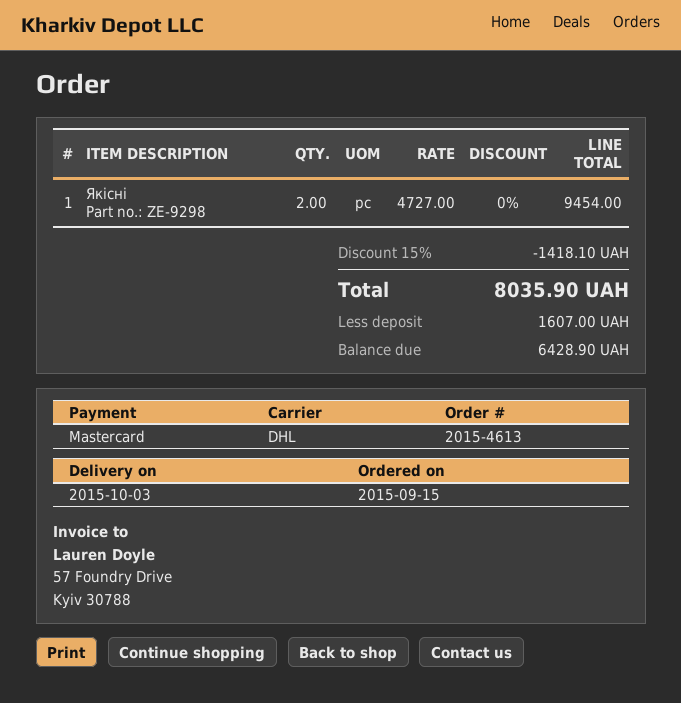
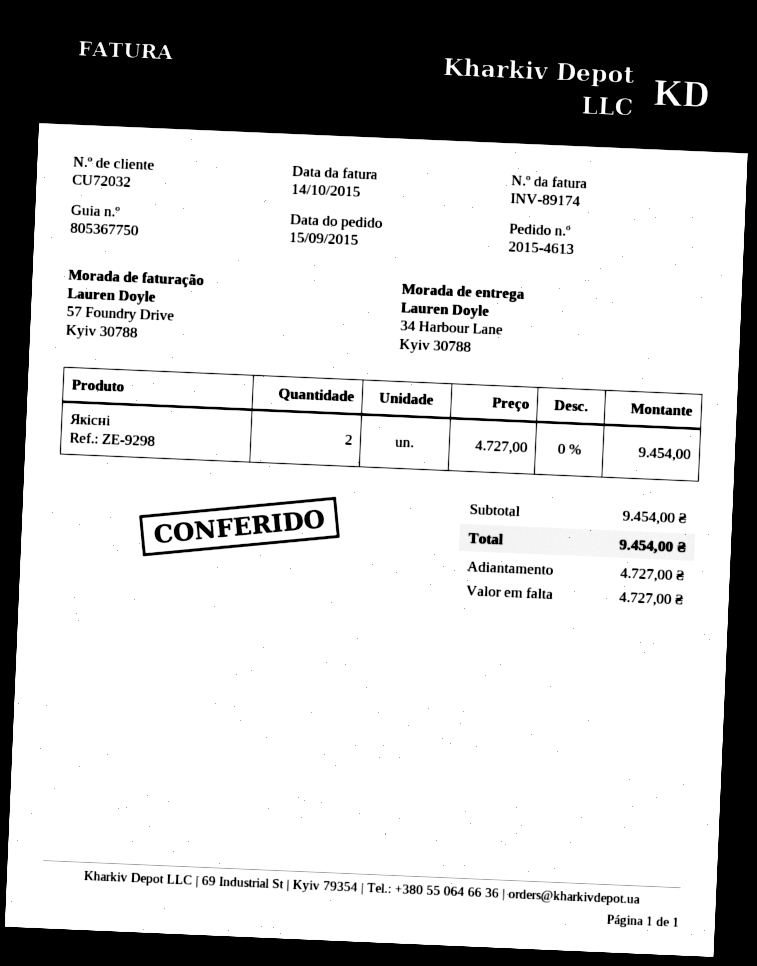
discount: 15% = 1418.10 -> none
total: 8035.90 -> 9454.00
deposit: 1607.00 -> 4727.00
balance: 6428.90 -> 4727.00

